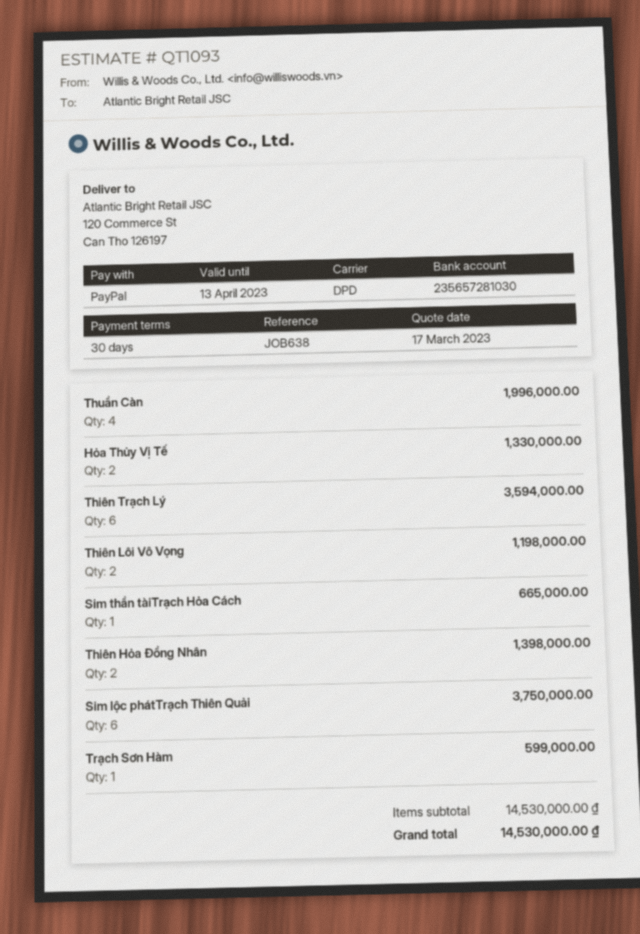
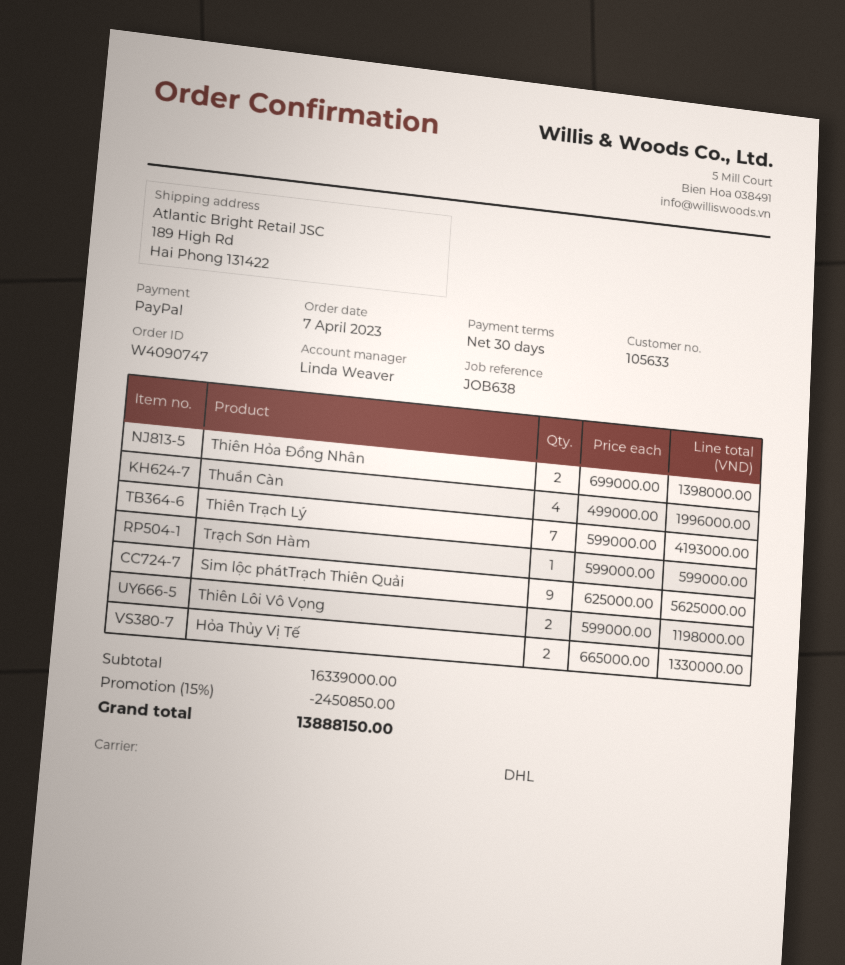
shipping method: DPD -> DHL
ship to: 120 Commerce St, Can Tho 126197 -> 189 High Rd, Hai Phong 131422
Thiên Trạch Lý: 6 for 3594000.00 -> 7 for 4193000.00
Sim thần tàiTrạch Hỏa Cách: 1 for 665000.00 -> none
Sim lộc phátTrạch Thiên Quải: 6 for 3750000.00 -> 9 for 5625000.00
subtotal: 14530000.00 -> 16339000.00
discount: none -> 15% = 2450850.00
total: 14530000.00 -> 13888150.00

